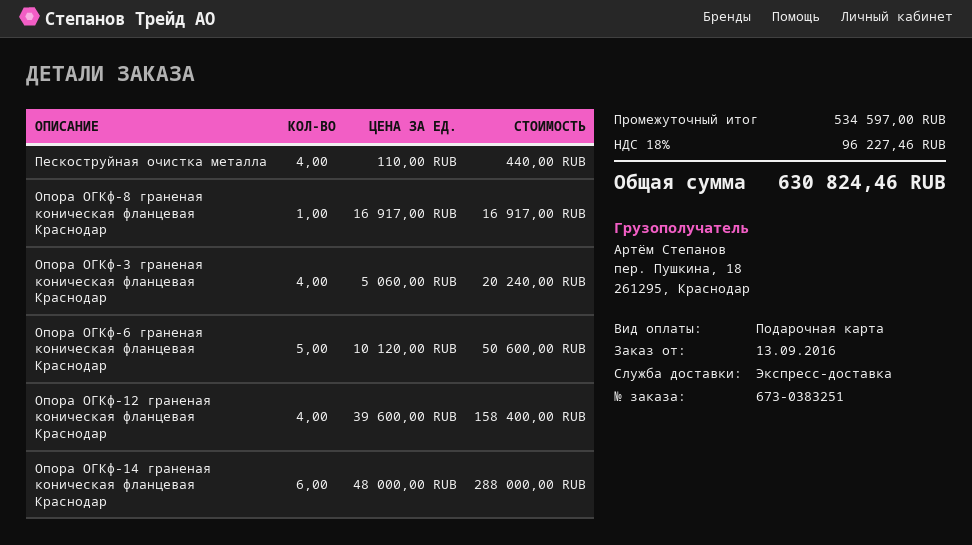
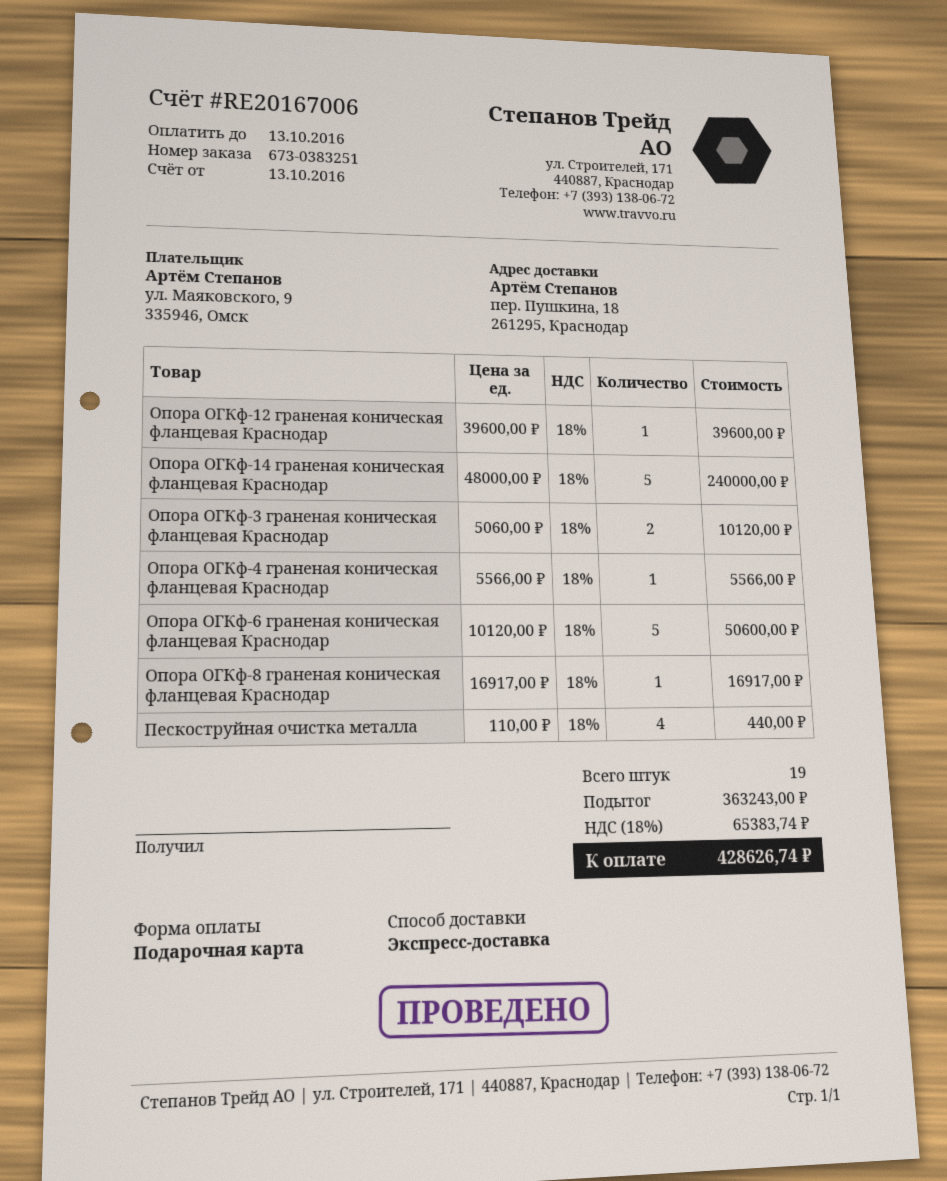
Опора ОГКф-3 граненая коническая фланцевая Краснодар: 4 x 5060.00 = 20240.00 -> 2 x 5060.00 = 10120.00
Опора ОГКф-12 граненая коническая фланцевая Краснодар: 4 x 39600.00 = 158400.00 -> 1 x 39600.00 = 39600.00
Опора ОГКф-14 граненая коническая фланцевая Краснодар: 6 x 48000.00 = 288000.00 -> 5 x 48000.00 = 240000.00
Опора ОГКф-4 граненая коническая фланцевая Краснодар: none -> 1 x 5566.00 = 5566.00
subtotal: 534597.00 -> 363243.00
tax: 18% = 96227.46 -> 18% = 65383.74
total: 630824.46 -> 428626.74

